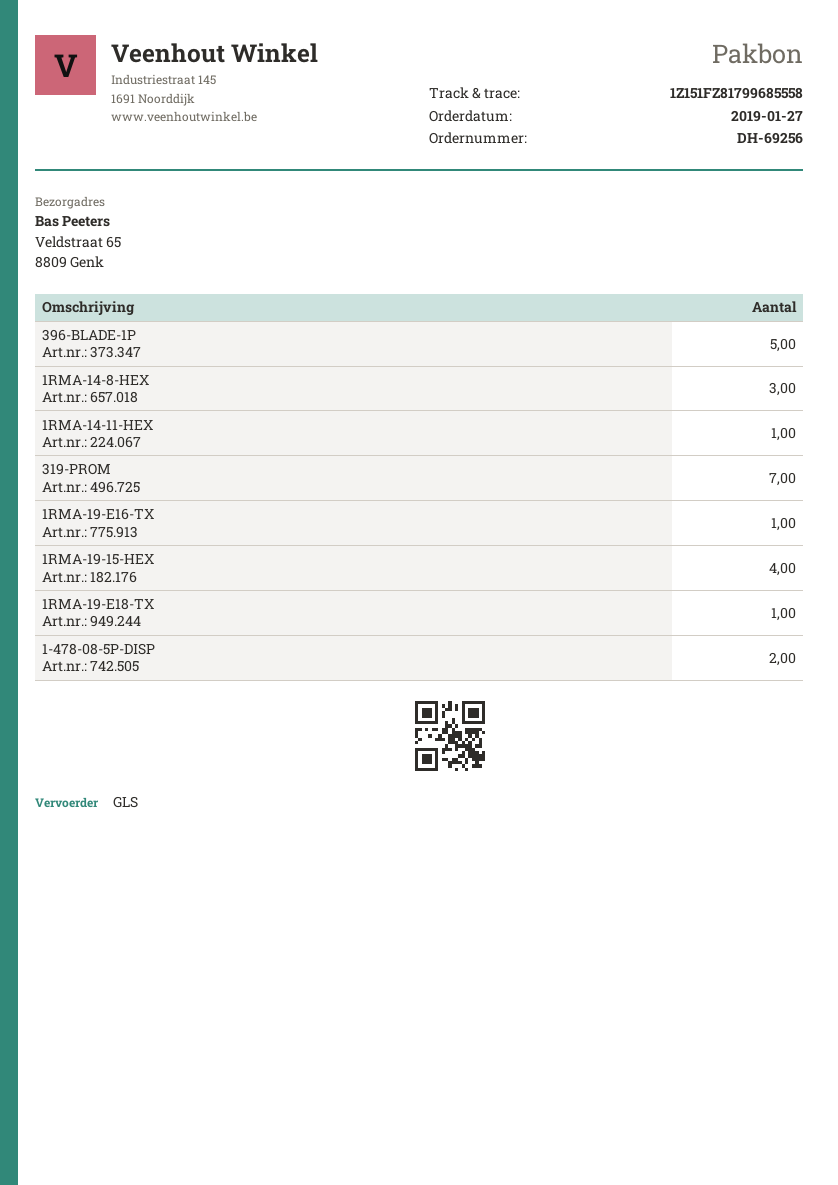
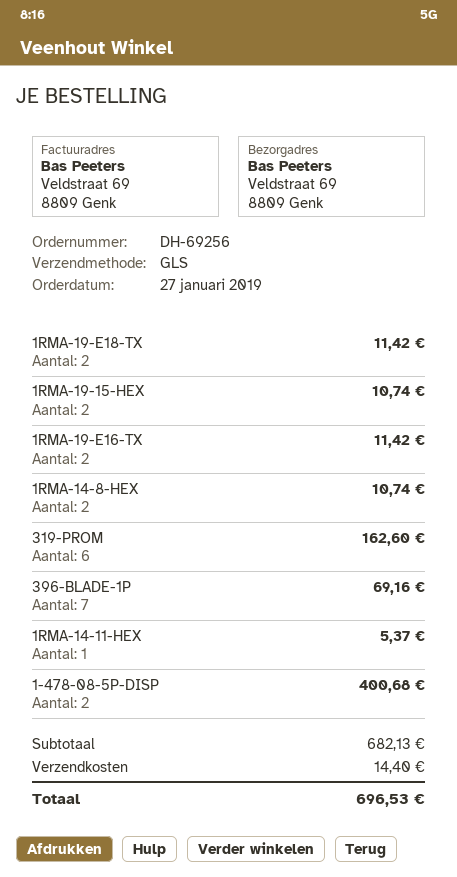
ship to: Veldstraat 65, 8809 Genk -> Veldstraat 69, 8809 Genk
396-BLADE-1P: 5 -> 7
1RMA-14-8-HEX: 3 -> 2
319-PROM: 7 -> 6
1RMA-19-E16-TX: 1 -> 2
1RMA-19-15-HEX: 4 -> 2
1RMA-19-E18-TX: 1 -> 2

